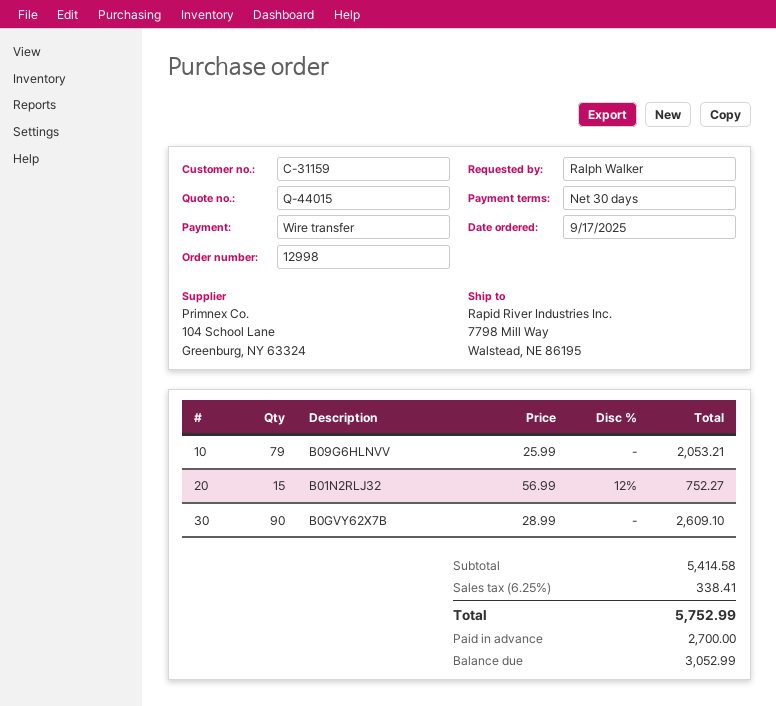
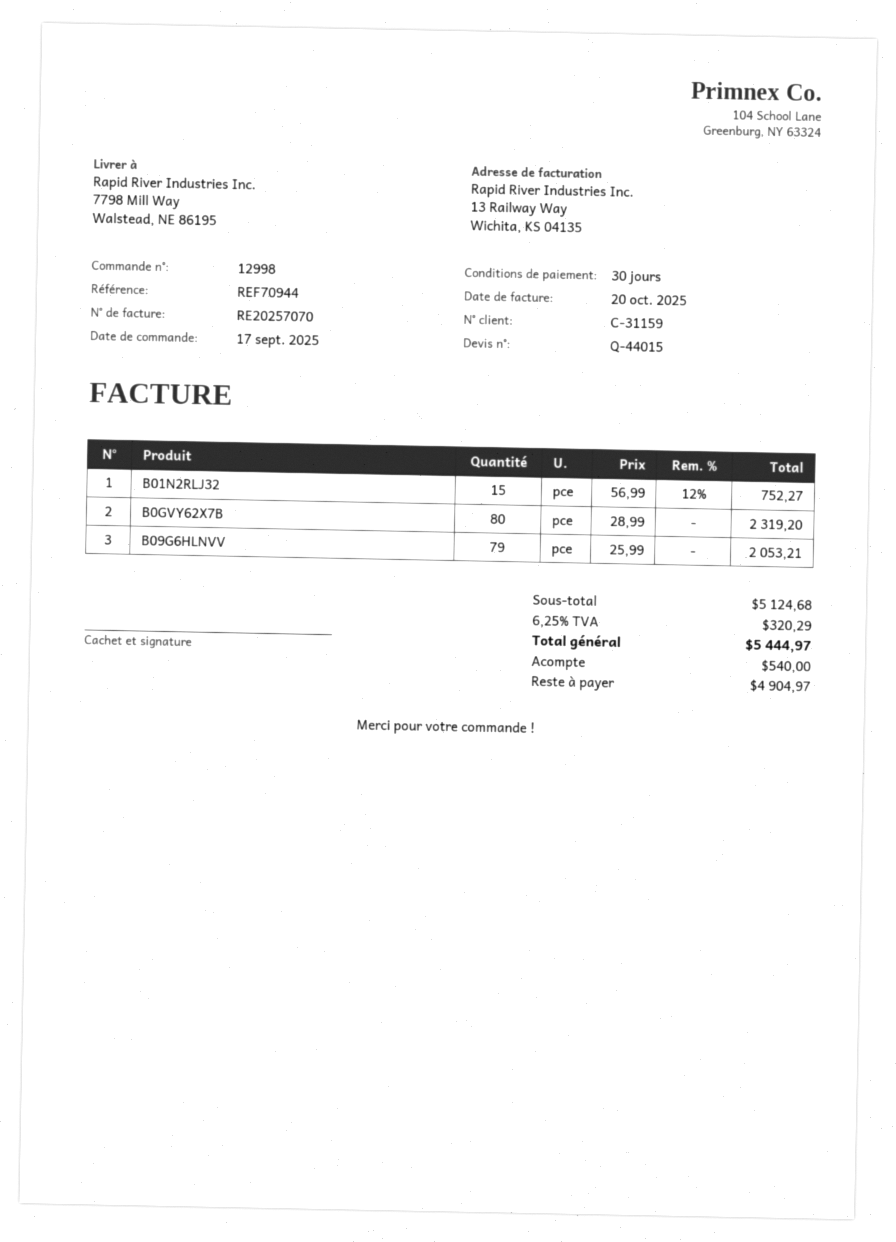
B0GVY62X7B: 90 x 28.99 = 2609.10 -> 80 x 28.99 = 2319.20
subtotal: 5414.58 -> 5124.68
tax: 6.25% = 338.41 -> 6.25% = 320.29
total: 5752.99 -> 5444.97
deposit: 2700.00 -> 540.00
balance: 3052.99 -> 4904.97

